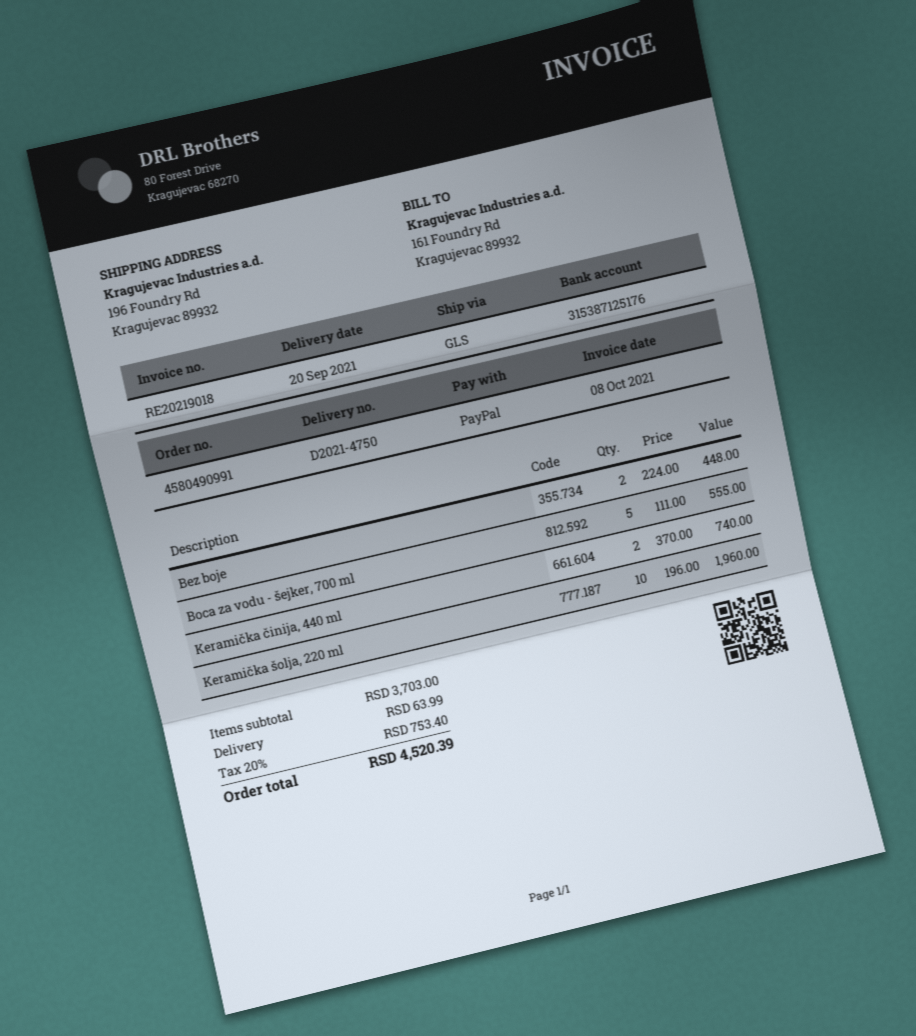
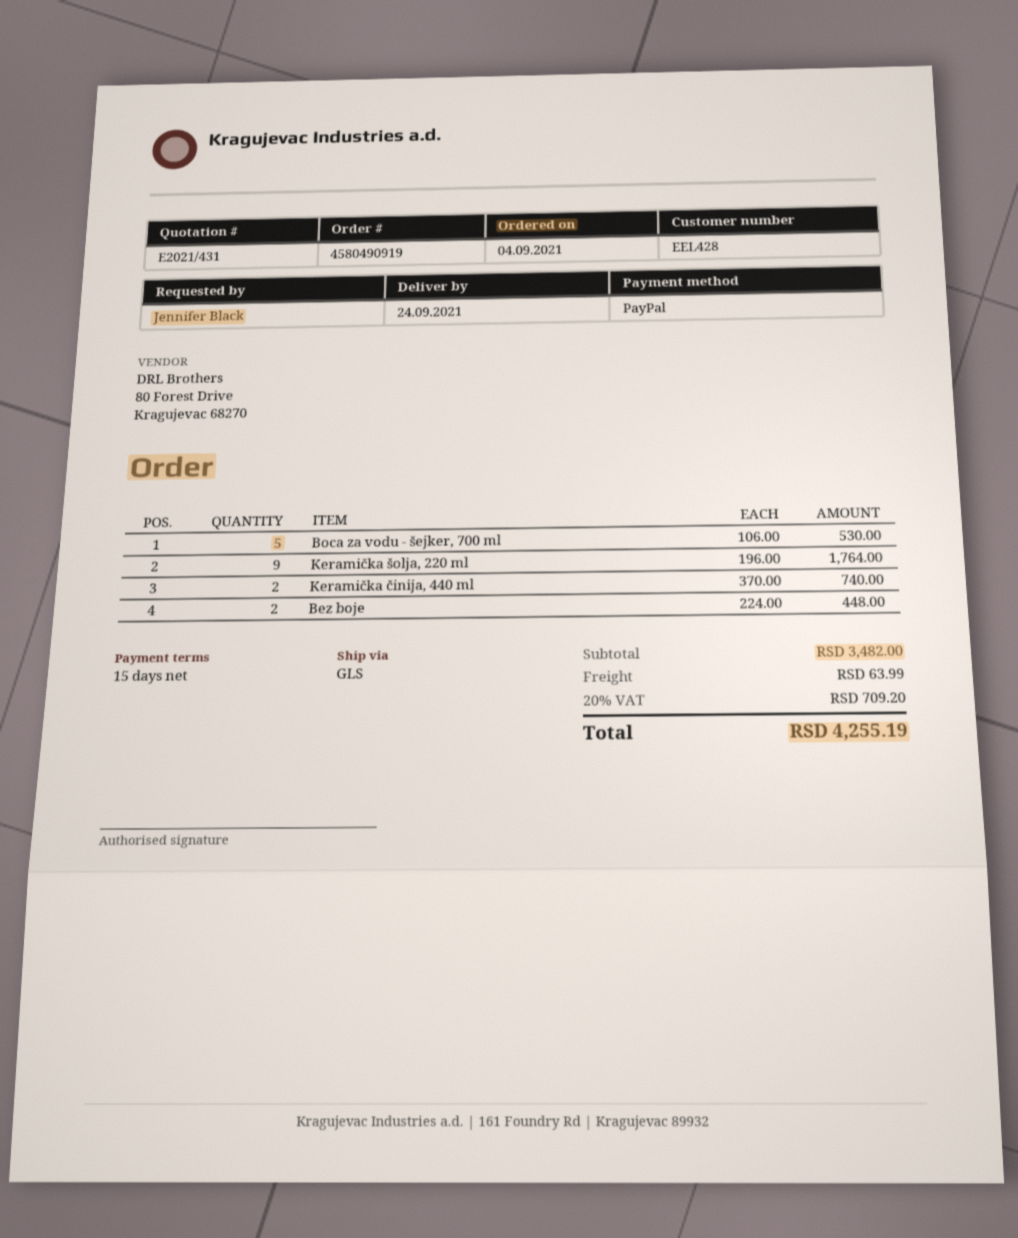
order number: 4580490991 -> 4580490919
delivery date: 2021-09-20 -> 2021-09-24
Boca za vodu - šejker, 700 ml: 5 x 111.00 = 555.00 -> 5 x 106.00 = 530.00
Keramička šolja, 220 ml: 10 x 196.00 = 1960.00 -> 9 x 196.00 = 1764.00
subtotal: 3703.00 -> 3482.00
tax: 20% = 753.40 -> 20% = 709.20
total: 4520.39 -> 4255.19

